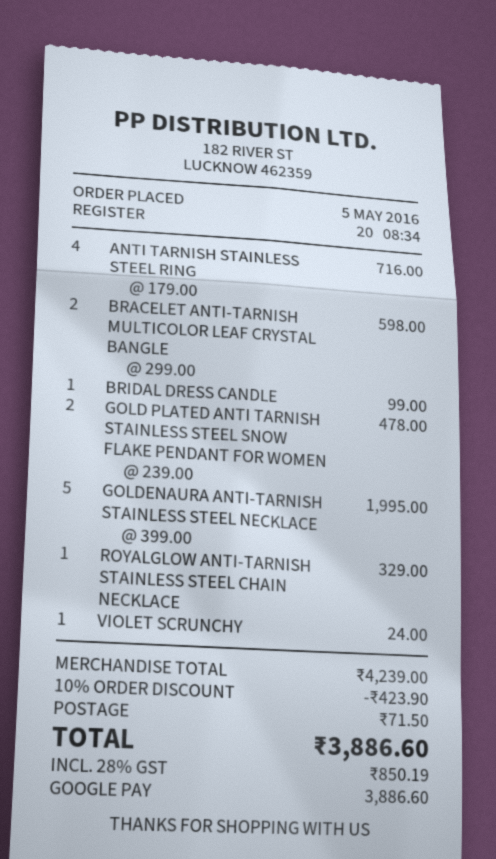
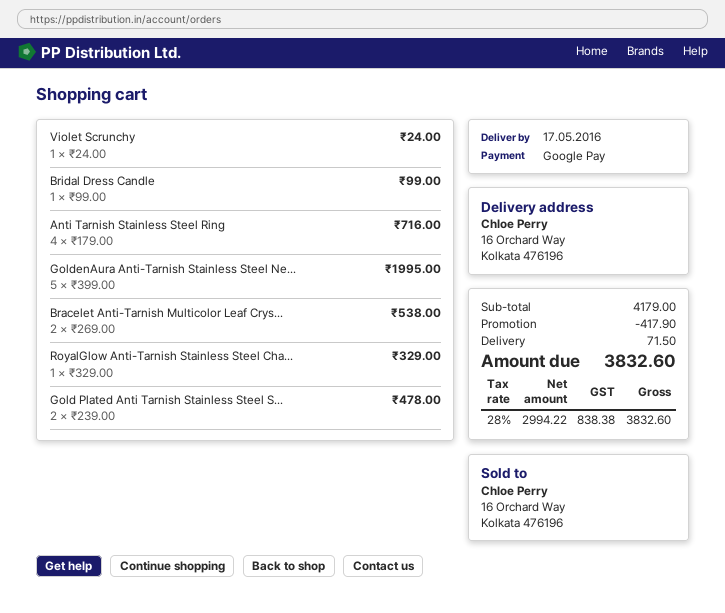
BRACELET ANTI-TARNISH MULTICOLOR LEAF CRYSTAL BANGLE: 2 x 299.00 = 598.00 -> 2 x 269.00 = 538.00
subtotal: 4239.00 -> 4179.00
discount: 423.90 -> 417.90
tax: 28% = 850.19 -> 28% = 838.38
total: 3886.60 -> 3832.60

